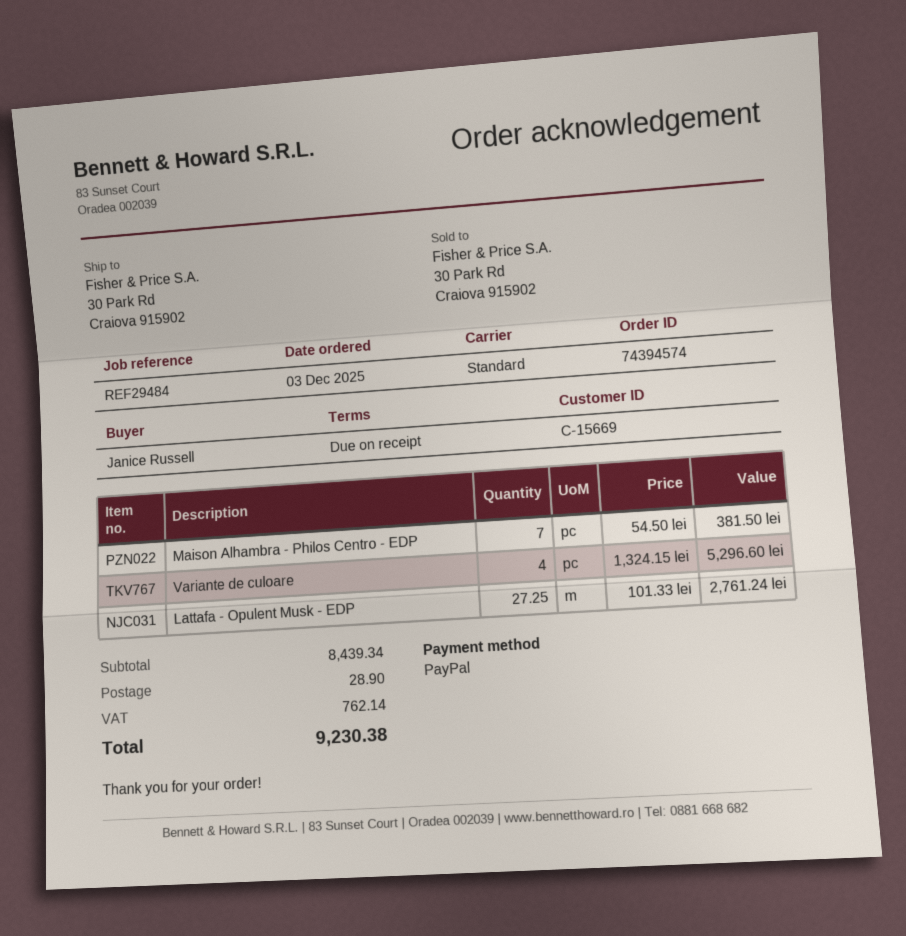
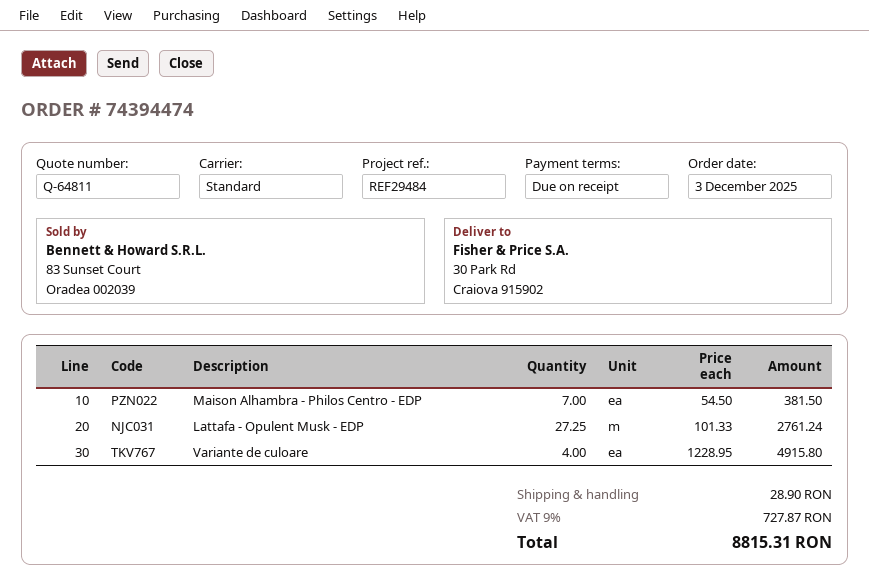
order number: 74394574 -> 74394474
Variante de culoare: 4 x 1324.15 = 5296.60 -> 4 x 1228.95 = 4915.80
tax: 762.14 -> 727.87
total: 9230.38 -> 8815.31

